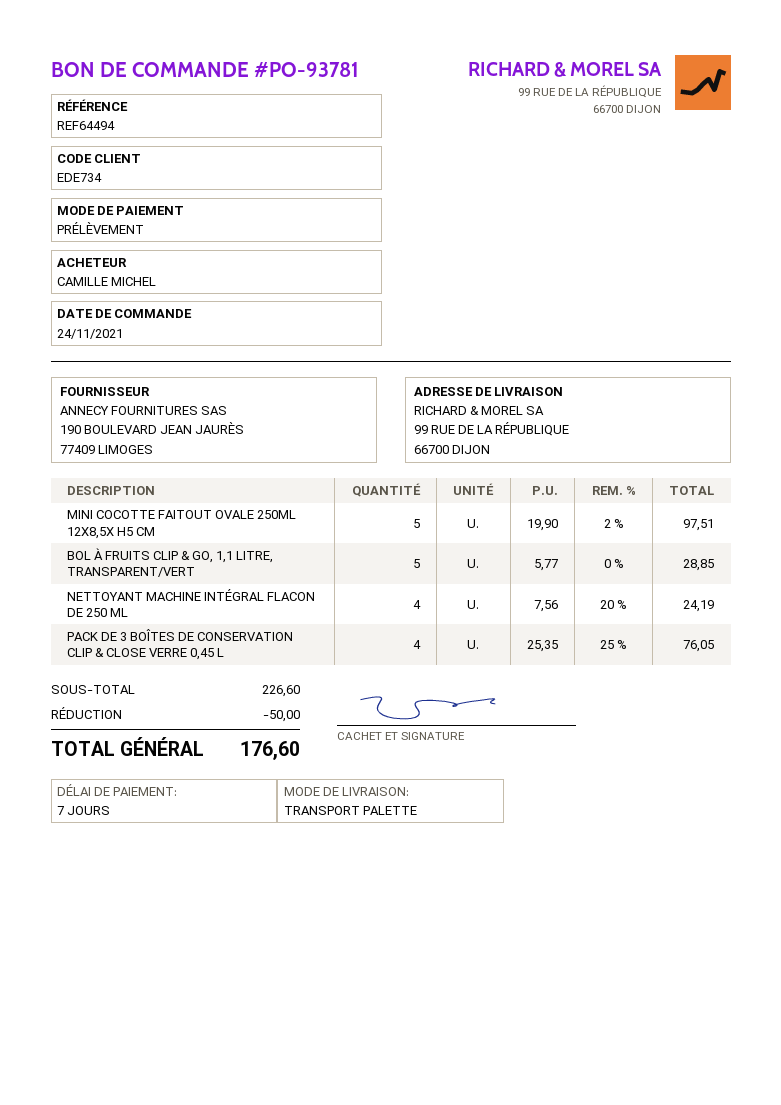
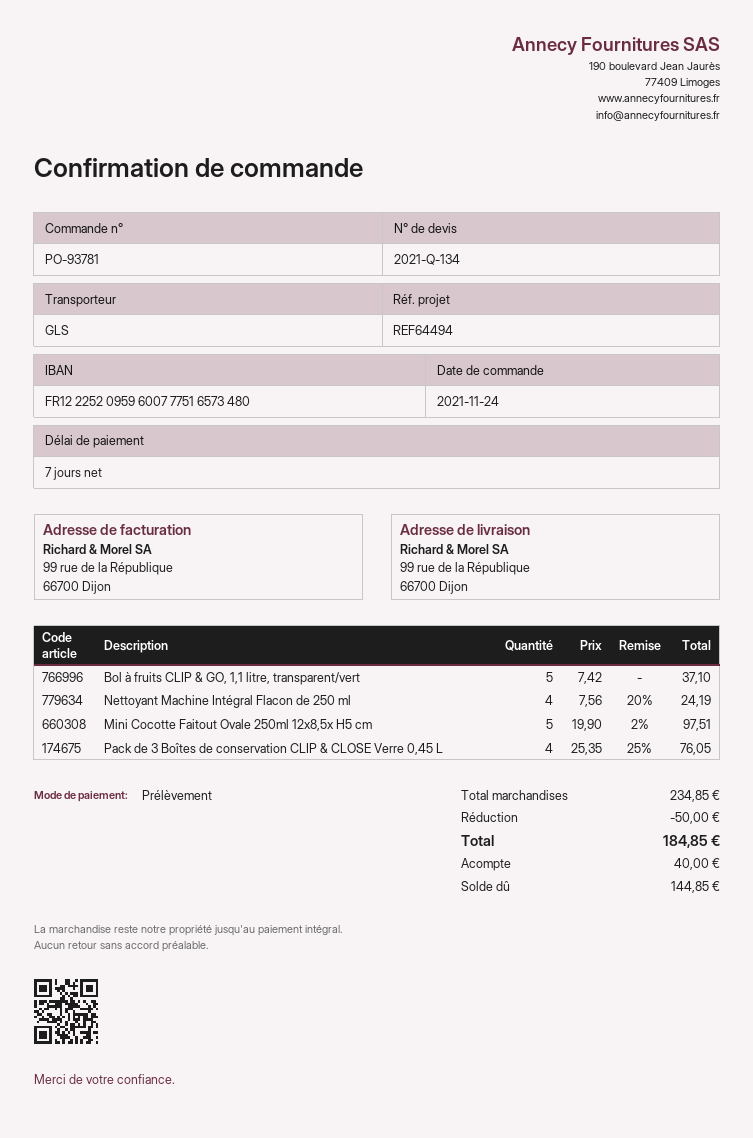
shipping method: pallet freight -> GLS
BOL À FRUITS CLIP & GO, 1,1 LITRE, TRANSPARENT/VERT: 5 x 5.77 = 28.85 -> 5 x 7.42 = 37.10
subtotal: 226.60 -> 234.85
total: 176.60 -> 184.85

